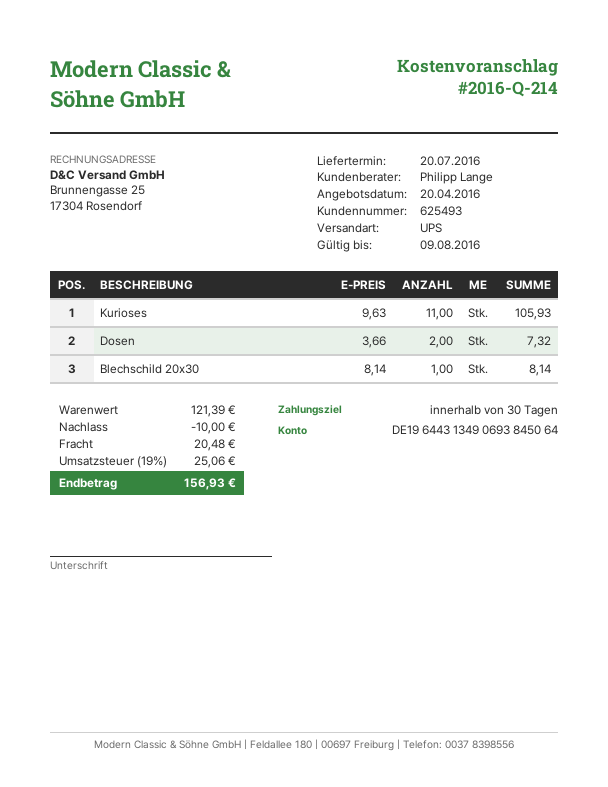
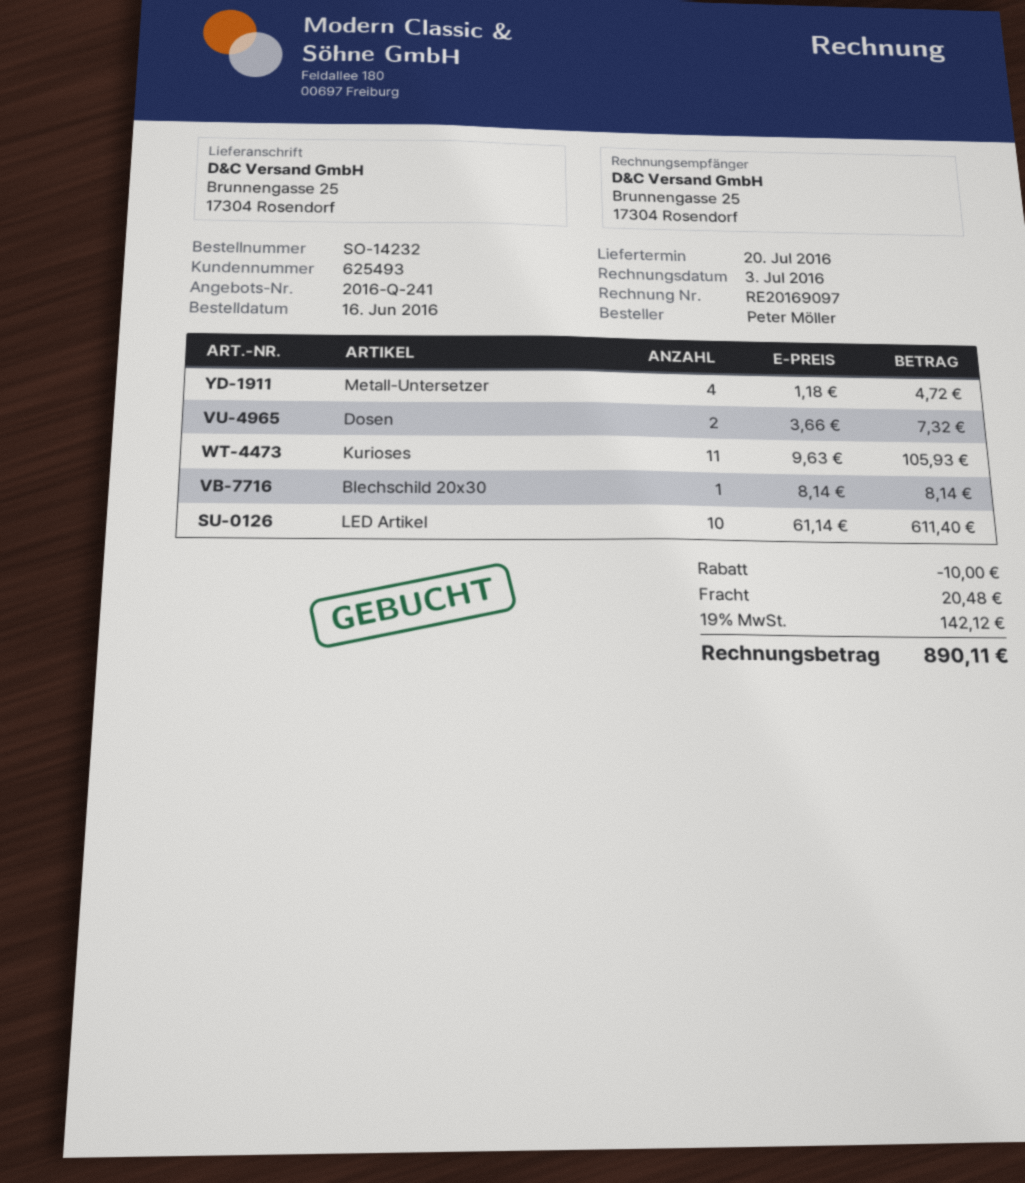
quote number: 2016-Q-214 -> 2016-Q-241
Metall-Untersetzer: none -> 4 x 1.18 = 4.72
LED Artikel: none -> 10 x 61.14 = 611.40
tax: 19% = 25.06 -> 19% = 142.12
total: 156.93 -> 890.11

